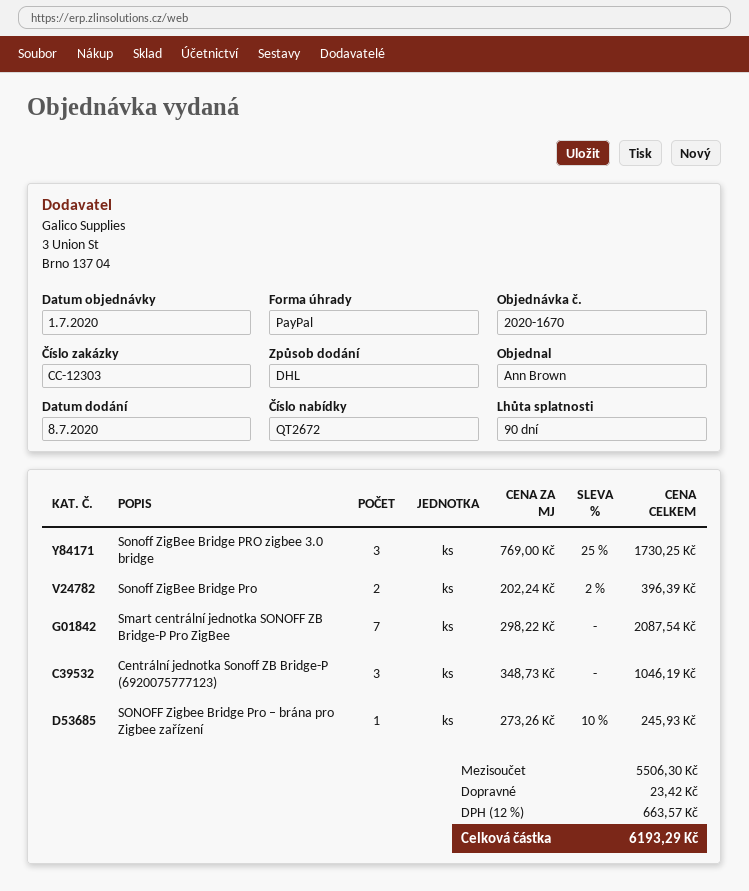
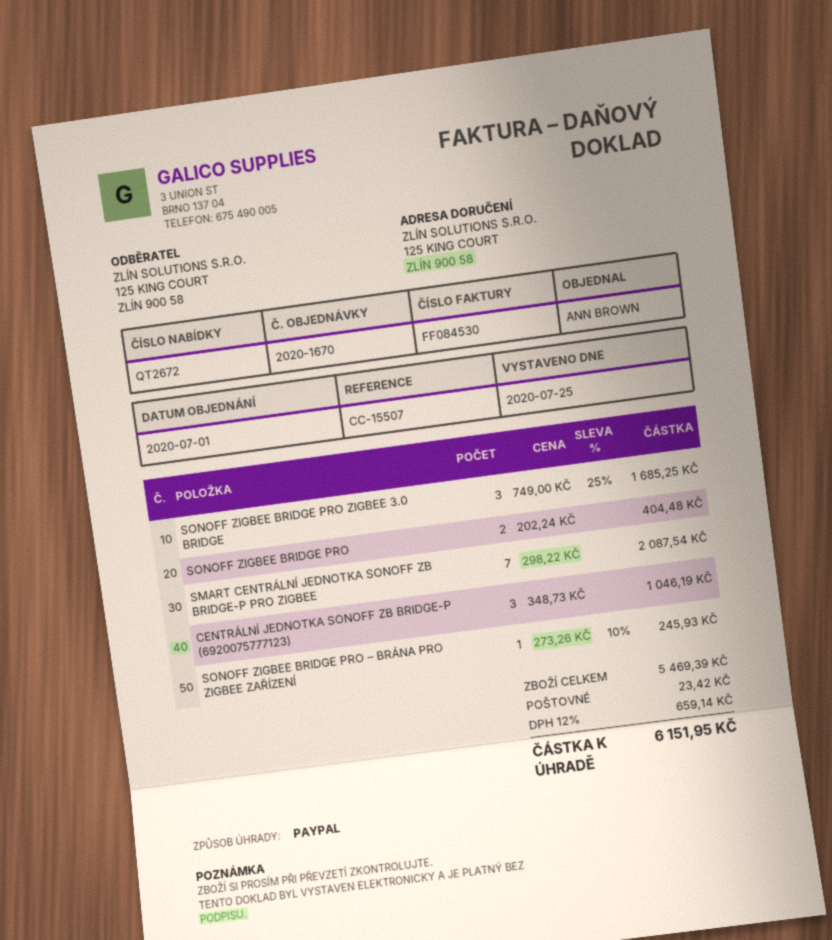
reference: CC-12303 -> CC-15507
Sonoff ZigBee Bridge PRO zigbee 3.0 bridge: 3 x 769.00 - 25% = 1730.25 -> 3 x 749.00 - 25% = 1685.25
Sonoff ZigBee Bridge Pro: 2 x 202.24 - 2% = 396.39 -> 2 x 202.24 = 404.48
subtotal: 5506.30 -> 5469.39
tax: 12% = 663.57 -> 12% = 659.14
total: 6193.29 -> 6151.95

